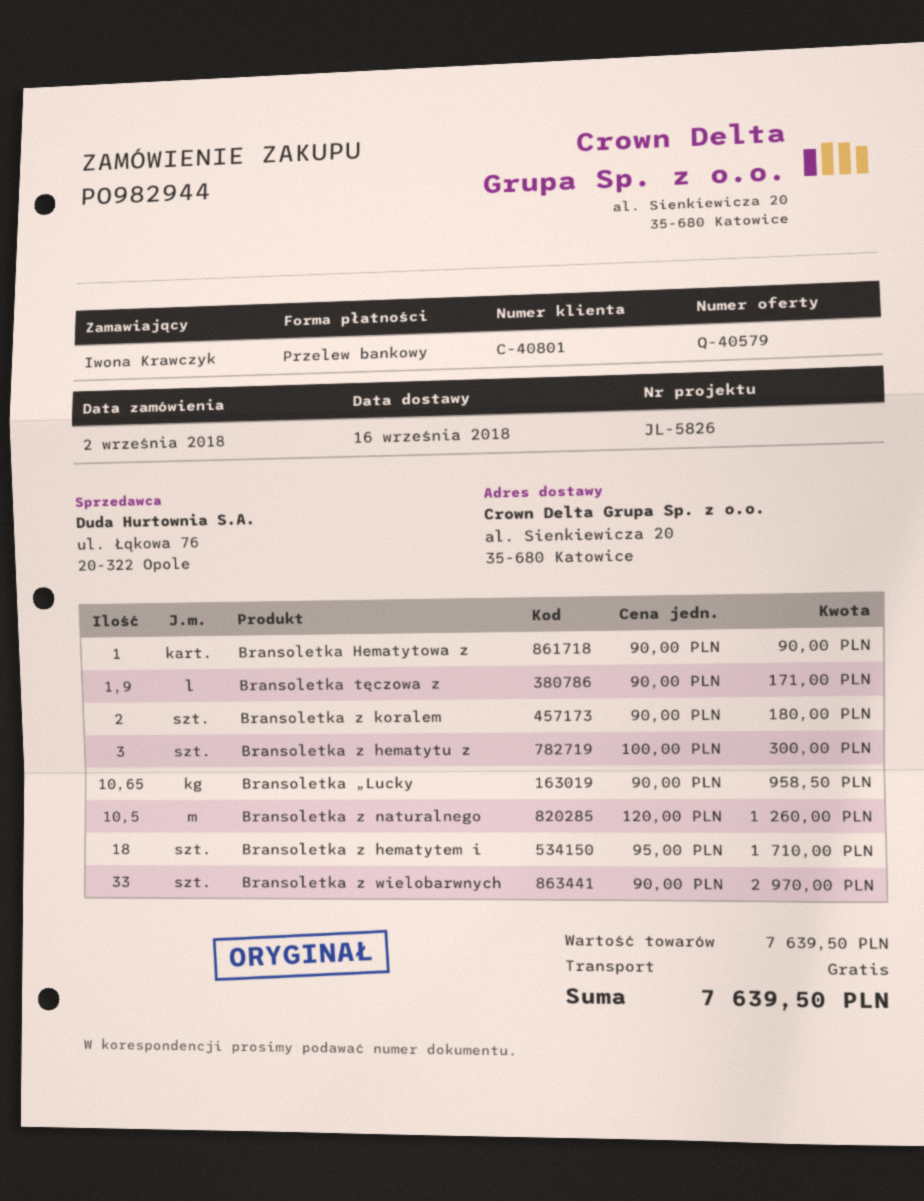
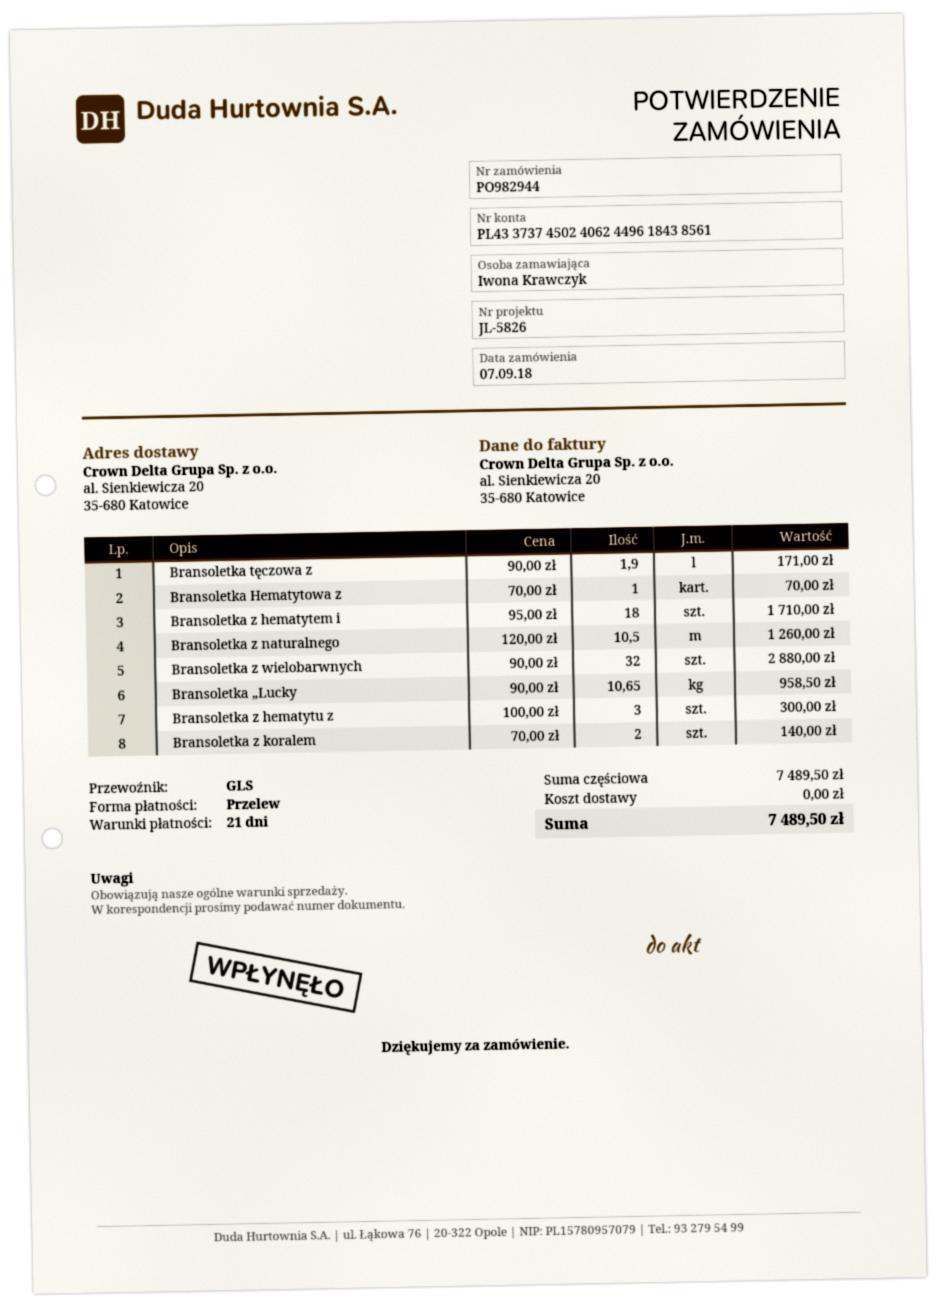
order date: 2018-09-02 -> 2018-09-07
Bransoletka Hematytowa z: 1 x 90.00 = 90.00 -> 1 x 70.00 = 70.00
Bransoletka z koralem: 2 x 90.00 = 180.00 -> 2 x 70.00 = 140.00
Bransoletka z wielobarwnych: 33 x 90.00 = 2970.00 -> 32 x 90.00 = 2880.00
subtotal: 7639.50 -> 7489.50
total: 7639.50 -> 7489.50

